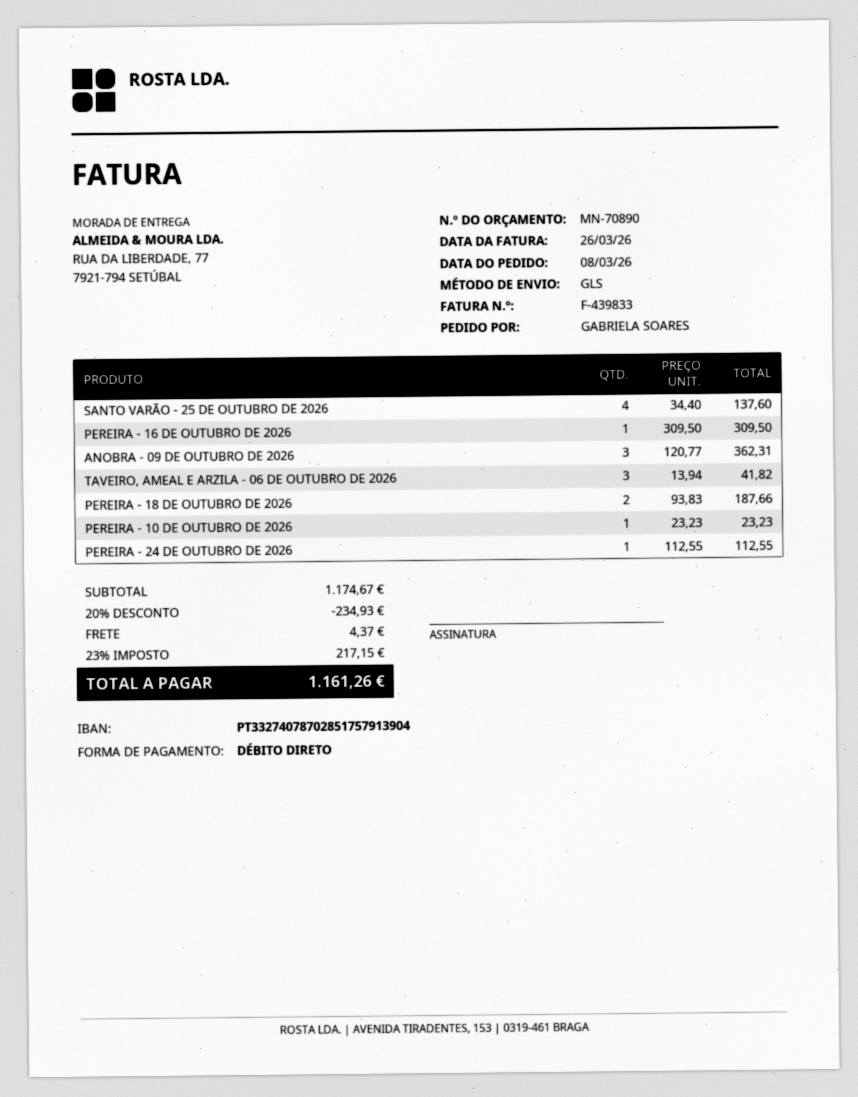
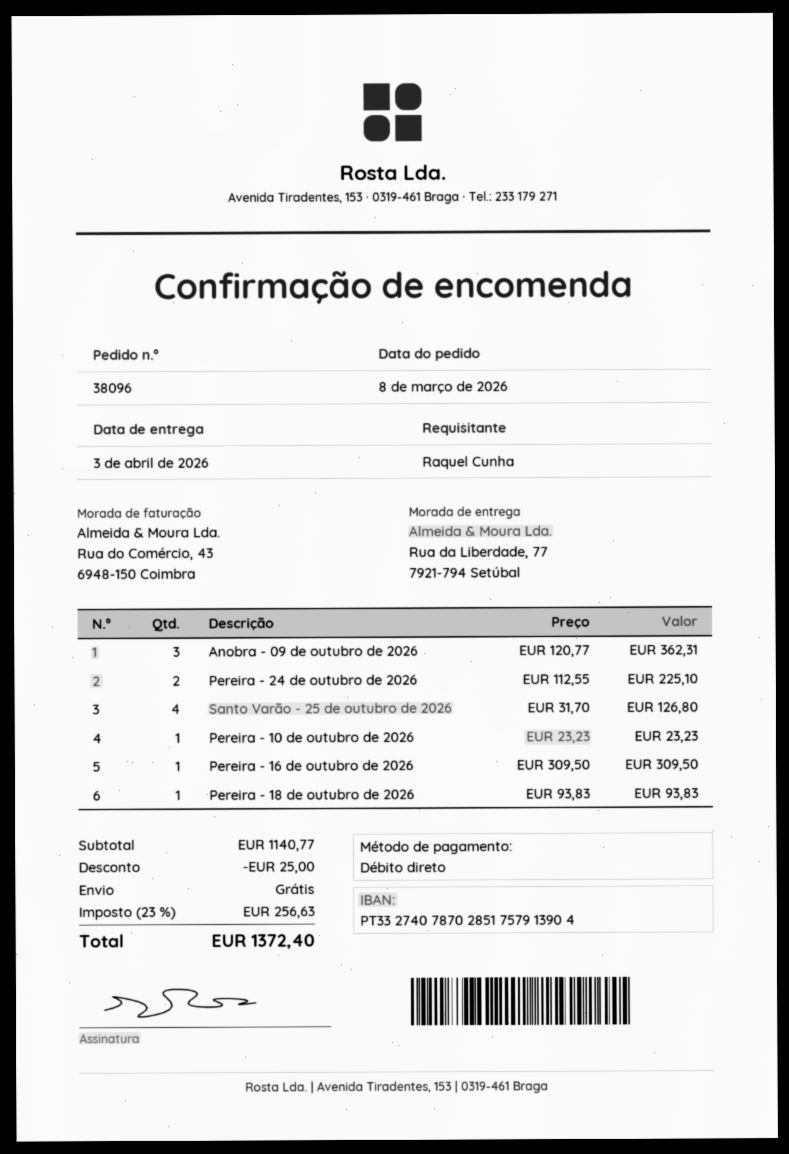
ordered by: GABRIELA SOARES -> Raquel Cunha
SANTO VARÃO - 25 DE OUTUBRO DE 2026: 4 x 34.40 = 137.60 -> 4 x 31.70 = 126.80
TAVEIRO, AMEAL E ARZILA - 06 DE OUTUBRO DE 2026: 3 x 13.94 = 41.82 -> none
PEREIRA - 18 DE OUTUBRO DE 2026: 2 x 93.83 = 187.66 -> 1 x 93.83 = 93.83
PEREIRA - 24 DE OUTUBRO DE 2026: 1 x 112.55 = 112.55 -> 2 x 112.55 = 225.10
subtotal: 1174.67 -> 1140.77
discount: 234.93 -> 25.00
shipping: 4.37 -> 0.00
tax: 23% = 217.15 -> 23% = 256.63
total: 1161.26 -> 1372.40

